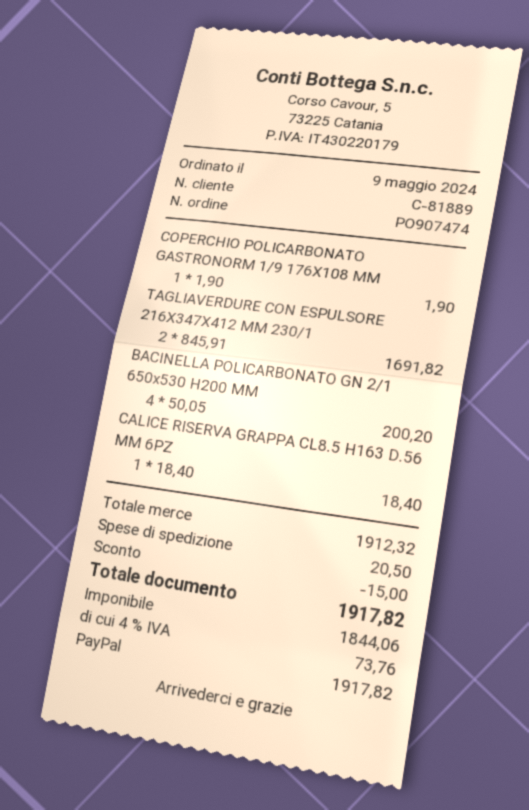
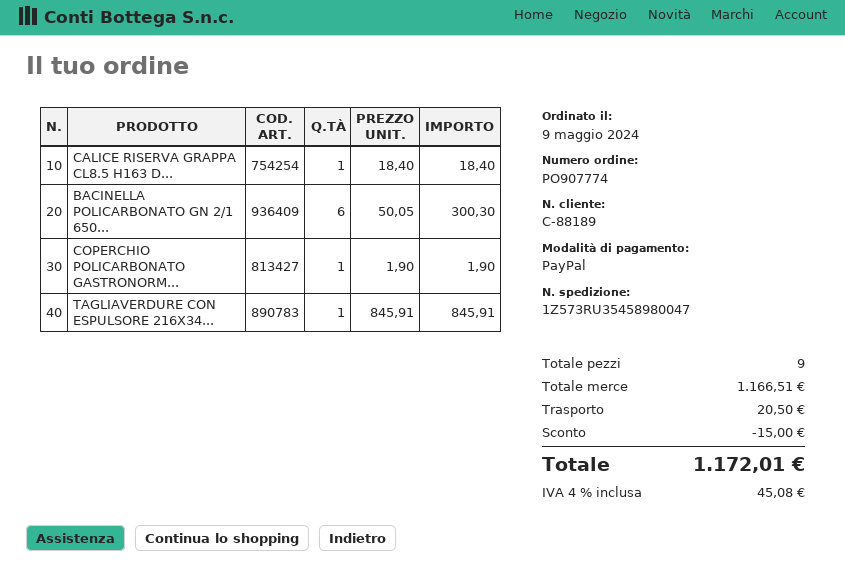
order number: PO907474 -> PO907774
customer number: C-81889 -> C-88189
TAGLIAVERDURE CON ESPULSORE 216X347X412 MM 230/1: 2 x 845.91 = 1691.82 -> 1 x 845.91 = 845.91
BACINELLA POLICARBONATO GN 2/1 650x530 H200 MM: 4 x 50.05 = 200.20 -> 6 x 50.05 = 300.30
subtotal: 1912.32 -> 1166.51
tax: 4% = 73.76 -> 4% = 45.08
total: 1917.82 -> 1172.01

